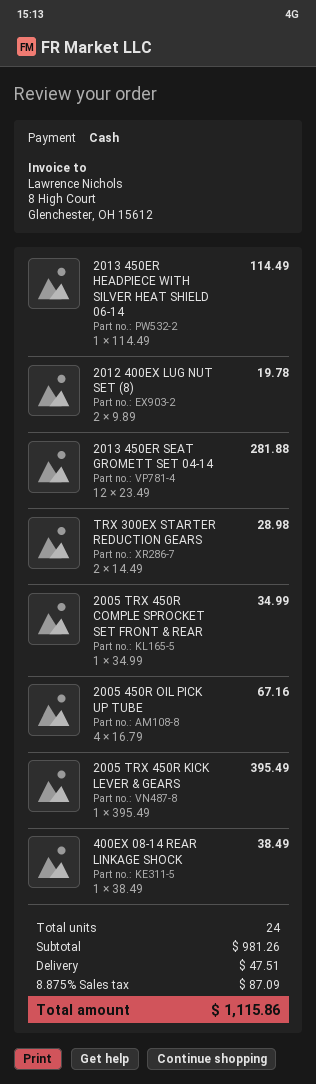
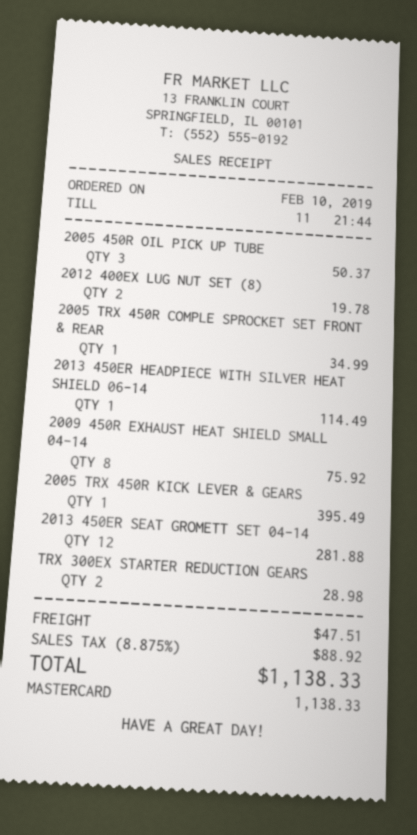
payment method: cash -> Mastercard
2005 450R OIL PICK UP TUBE: 4 for 67.16 -> 3 for 50.37
400EX 08-14 REAR LINKAGE SHOCK: 1 for 38.49 -> none
2009 450R EXHAUST HEAT SHIELD SMALL 04-14: none -> 8 for 75.92
tax: 8.875% = 87.09 -> 8.875% = 88.92
total: 1115.86 -> 1138.33

